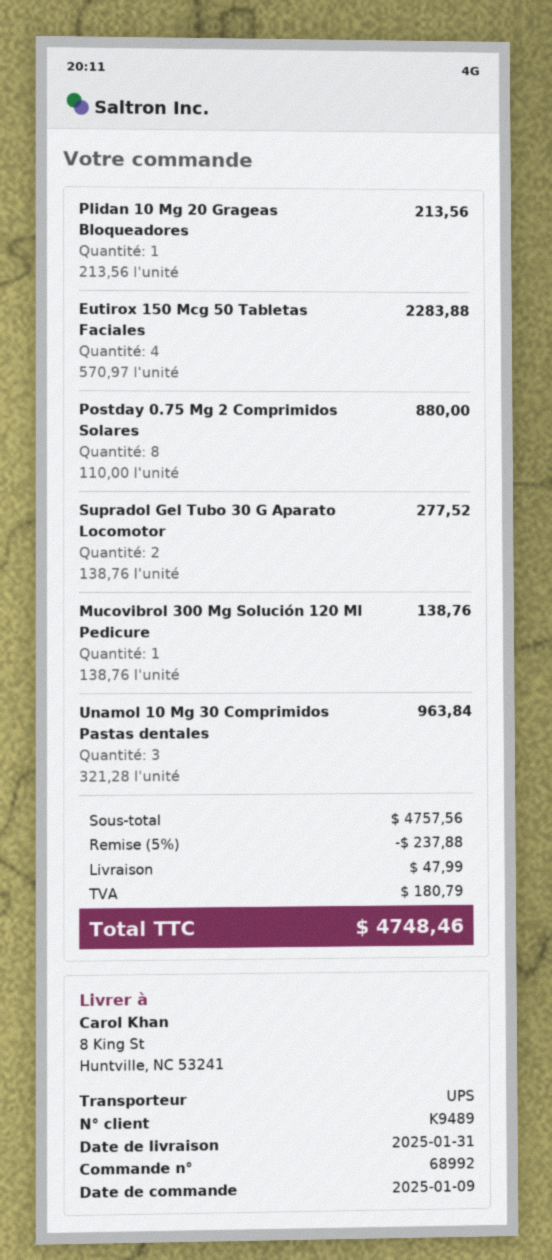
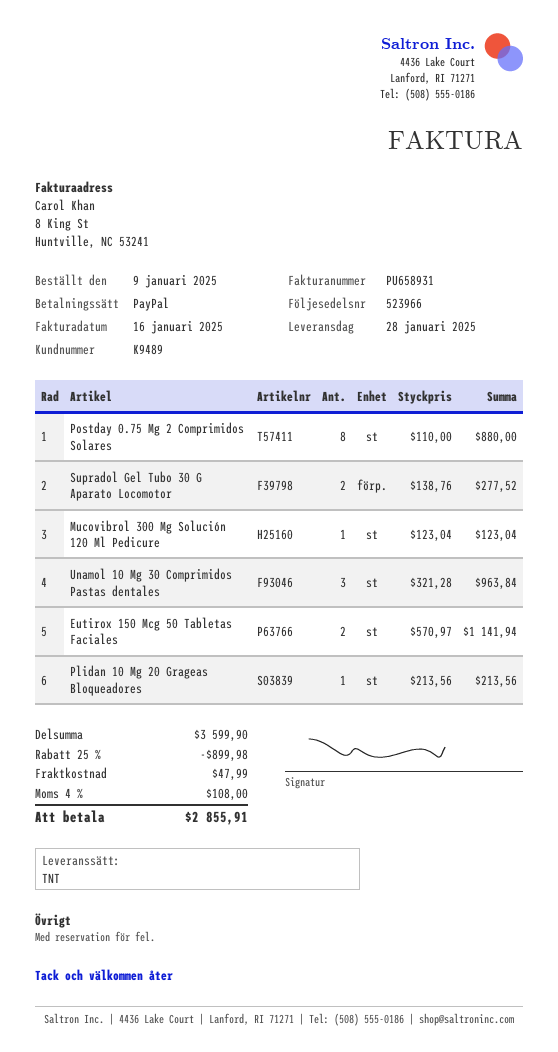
delivery date: 2025-01-31 -> 2025-01-28
shipping method: UPS -> TNT
Eutirox 150 Mcg 50 Tabletas Faciales: 4 x 570.97 = 2283.88 -> 2 x 570.97 = 1141.94
Mucovibrol 300 Mg Solución 120 Ml Pedicure: 1 x 138.76 = 138.76 -> 1 x 123.04 = 123.04
subtotal: 4757.56 -> 3599.90
discount: 5% = 237.88 -> 25% = 899.98
tax: 180.79 -> 108.00
total: 4748.46 -> 2855.91

